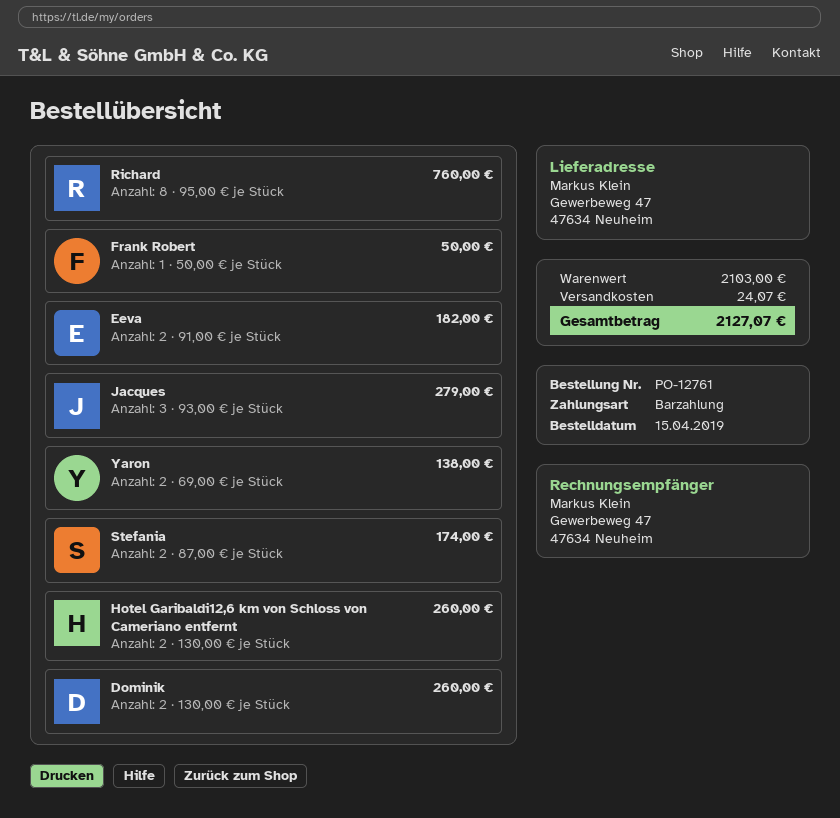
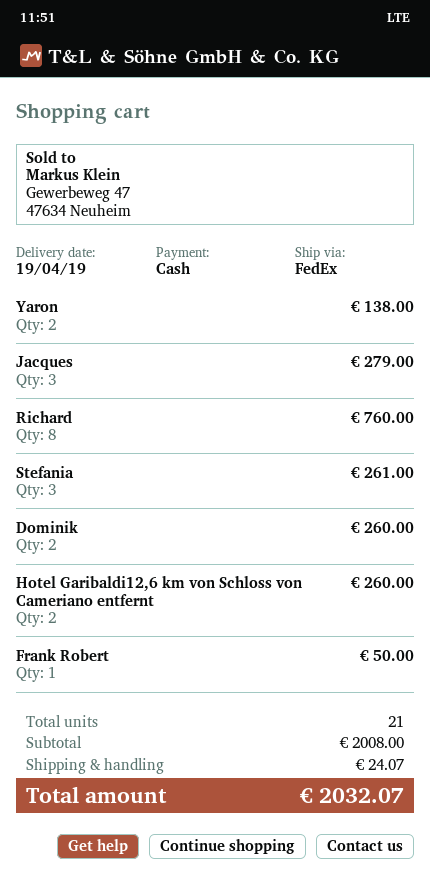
Eeva: 2 for 182.00 -> none
Stefania: 2 for 174.00 -> 3 for 261.00
subtotal: 2103.00 -> 2008.00
total: 2127.07 -> 2032.07

